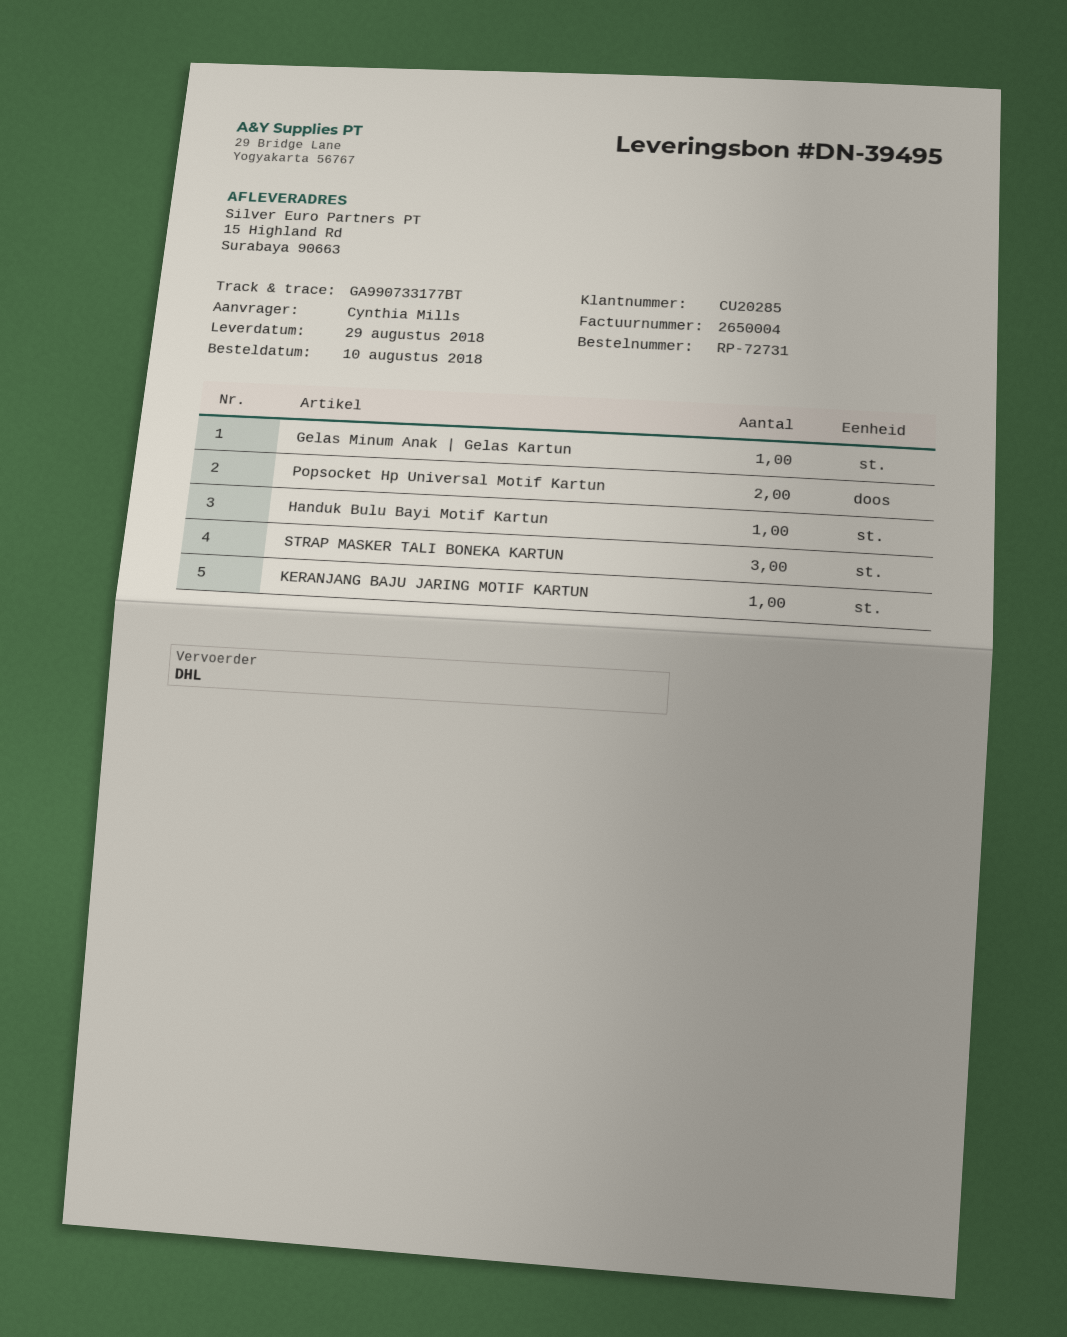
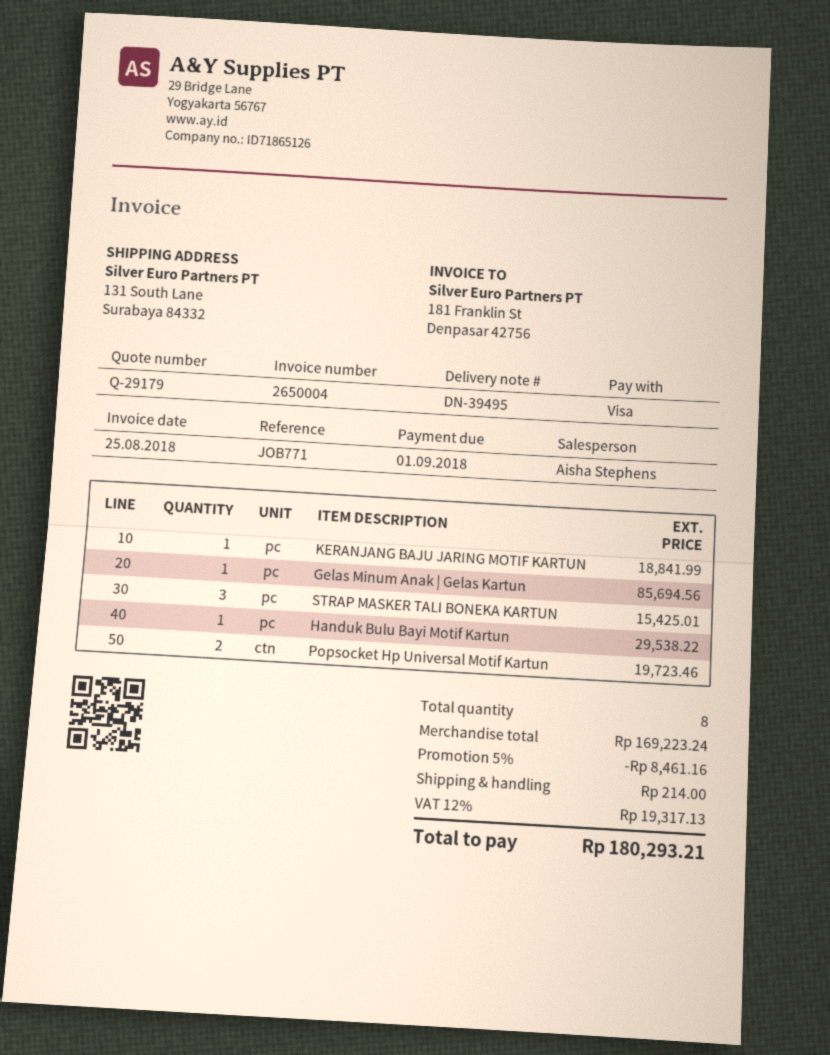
ship to: 15 Highland Rd, Surabaya 90663 -> 131 South Lane, Surabaya 84332

